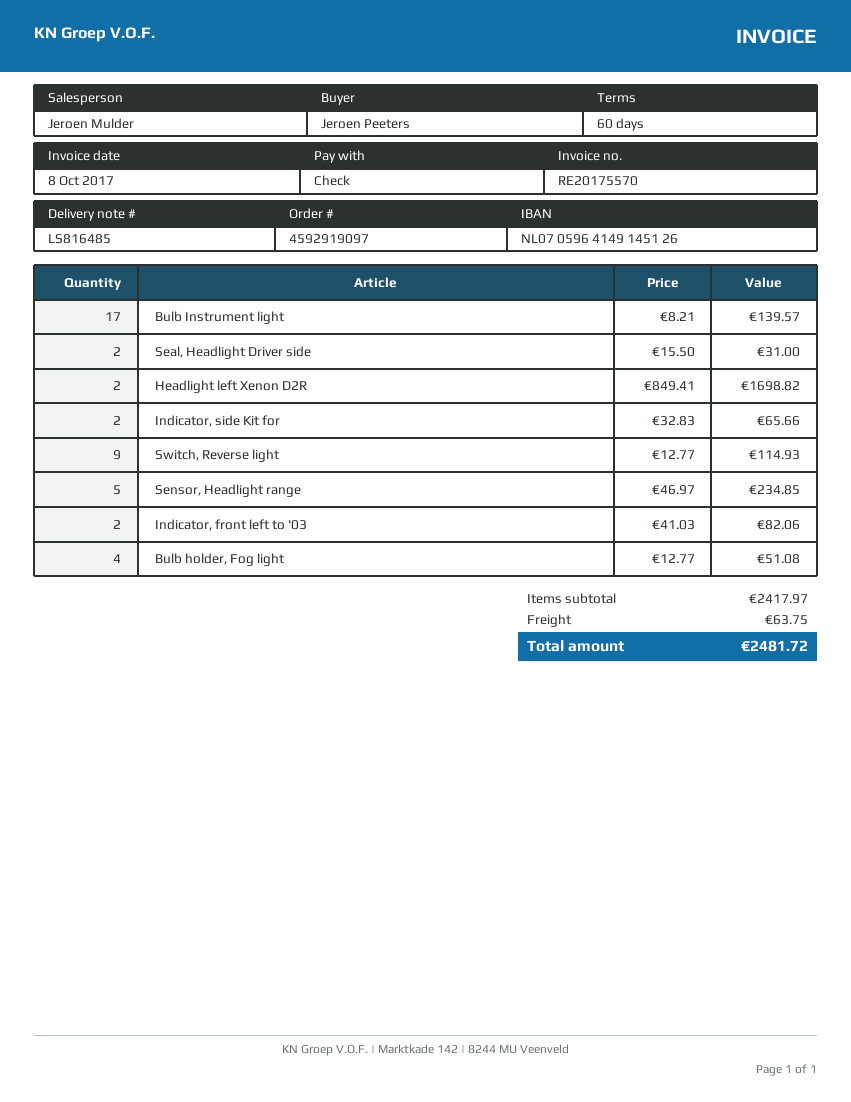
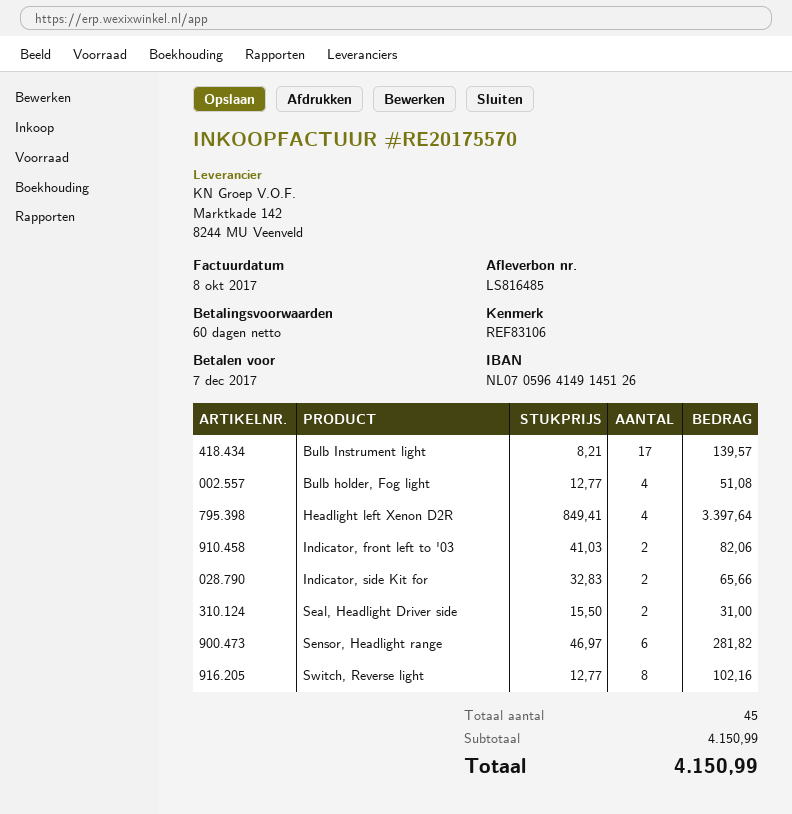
Headlight left Xenon D2R: 2 x 849.41 = 1698.82 -> 4 x 849.41 = 3397.64
Switch, Reverse light: 9 x 12.77 = 114.93 -> 8 x 12.77 = 102.16
Sensor, Headlight range: 5 x 46.97 = 234.85 -> 6 x 46.97 = 281.82
subtotal: 2417.97 -> 4150.99
shipping: 63.75 -> none
total: 2481.72 -> 4150.99

